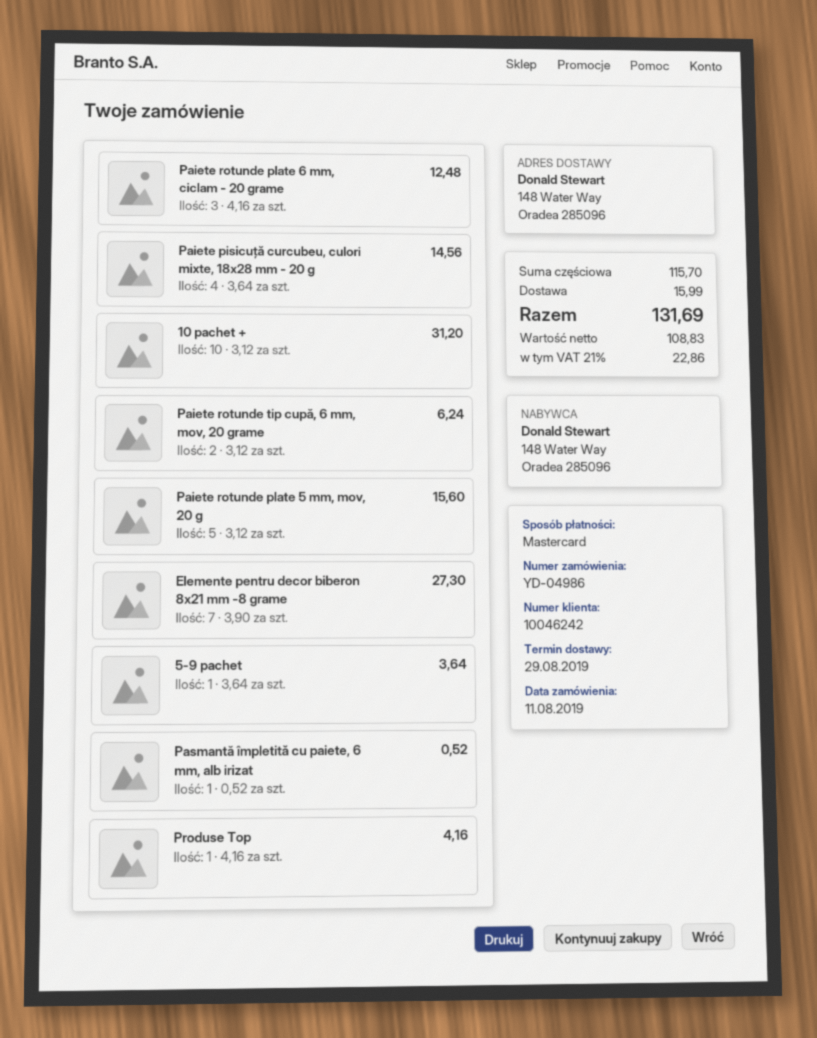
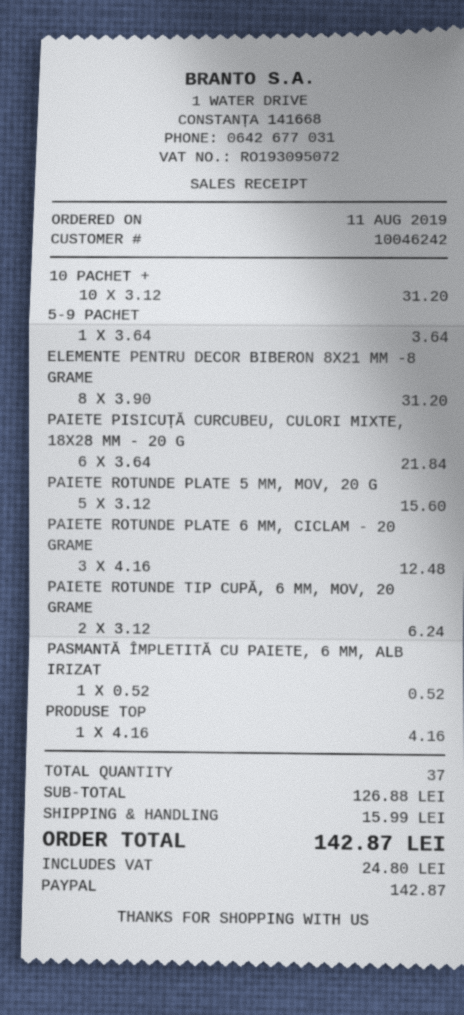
payment method: Mastercard -> PayPal
Paiete pisicuță curcubeu, culori mixte, 18x28 mm - 20 g: 4 x 3.64 = 14.56 -> 6 x 3.64 = 21.84
Elemente pentru decor biberon 8x21 mm -8 grame: 7 x 3.90 = 27.30 -> 8 x 3.90 = 31.20
subtotal: 115.70 -> 126.88
tax: 22.86 -> 24.80
total: 131.69 -> 142.87

